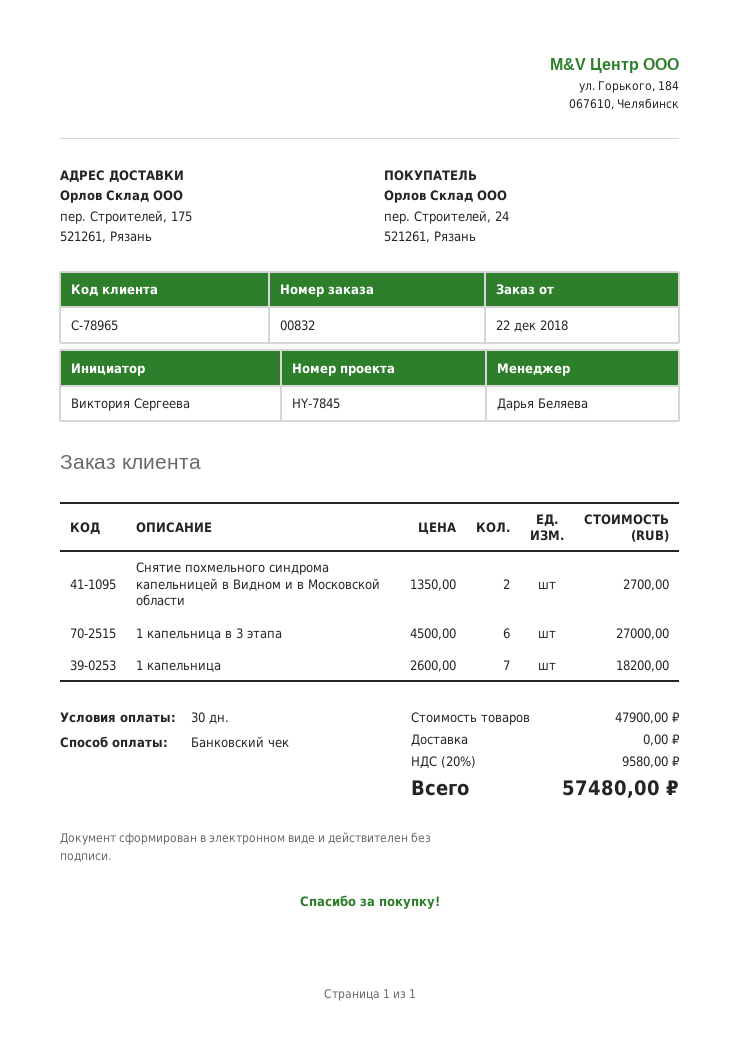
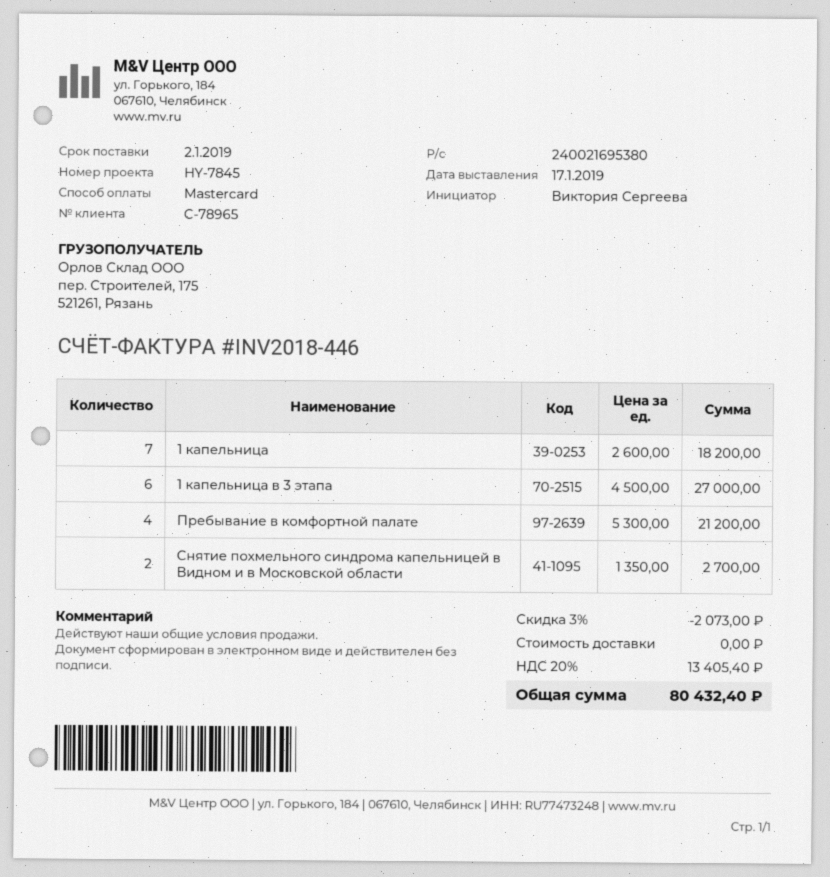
payment method: cheque -> Mastercard
Пребывание в комфортной палате: none -> 4 x 5300.00 = 21200.00
discount: none -> 3% = 2073.00
tax: 20% = 9580.00 -> 20% = 13405.40
total: 57480.00 -> 80432.40

